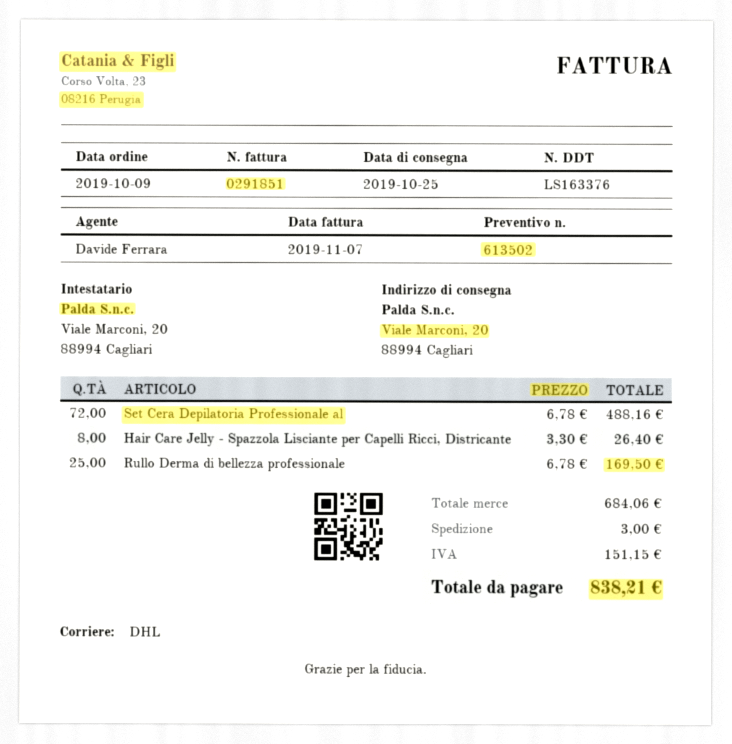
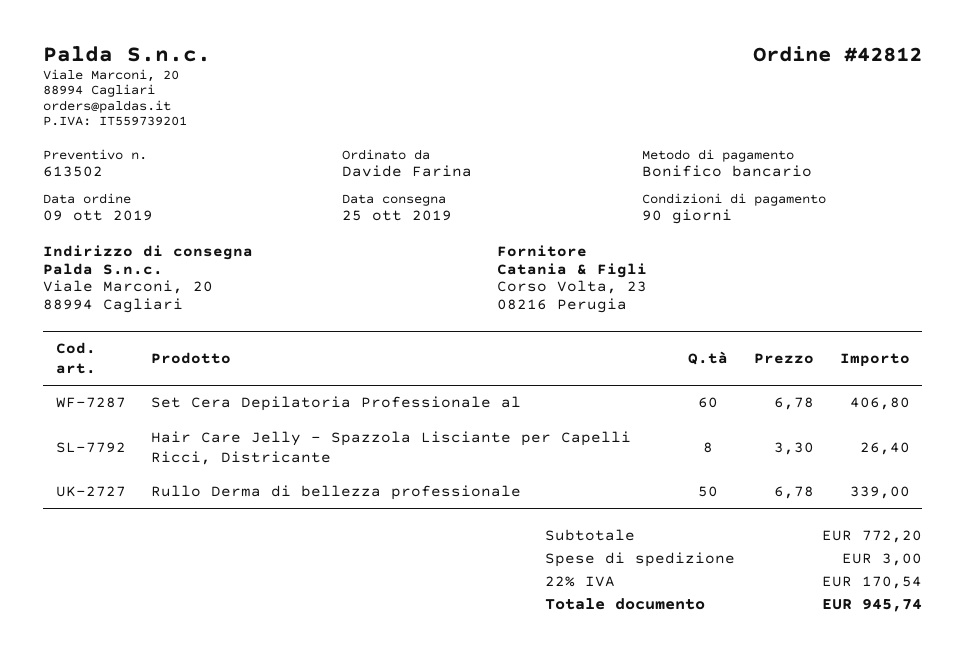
Set Cera Depilatoria Professionale al: 72 x 6.78 = 488.16 -> 60 x 6.78 = 406.80
Rullo Derma di bellezza professionale: 25 x 6.78 = 169.50 -> 50 x 6.78 = 339.00
subtotal: 684.06 -> 772.20
tax: 151.15 -> 170.54
total: 838.21 -> 945.74

